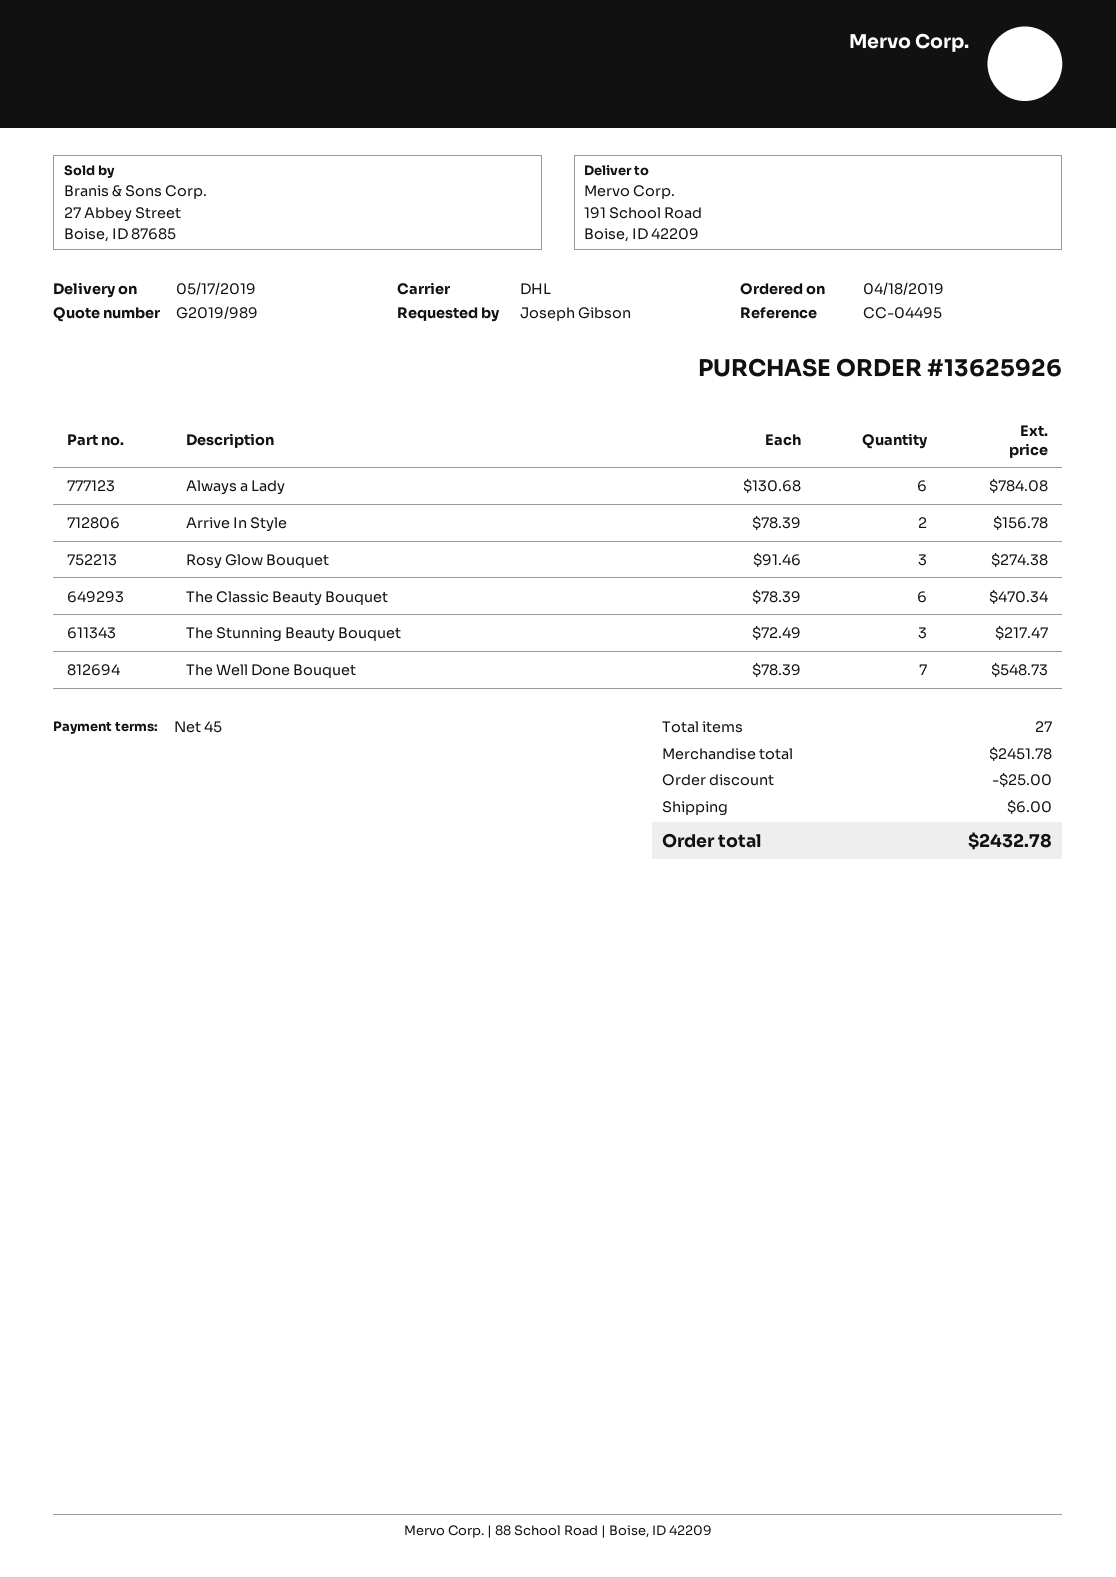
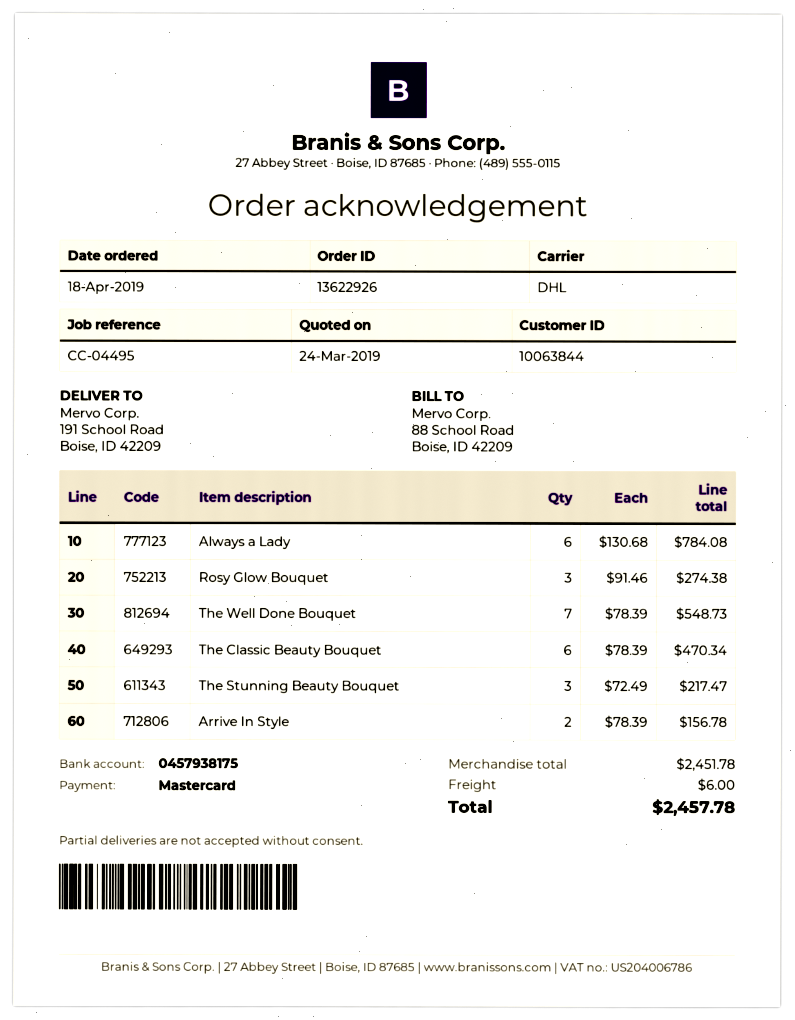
order number: 13625926 -> 13622926
discount: 25.00 -> none
total: 2432.78 -> 2457.78

